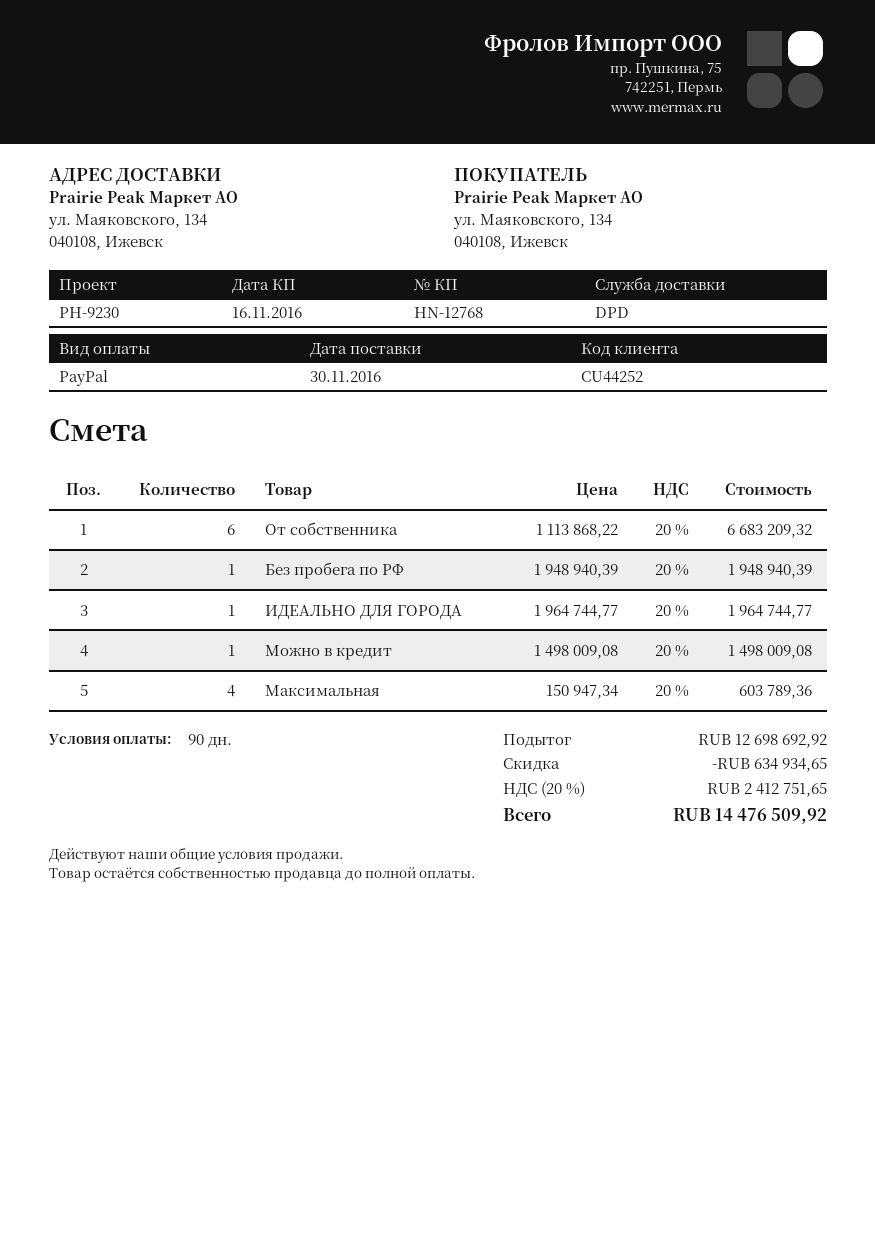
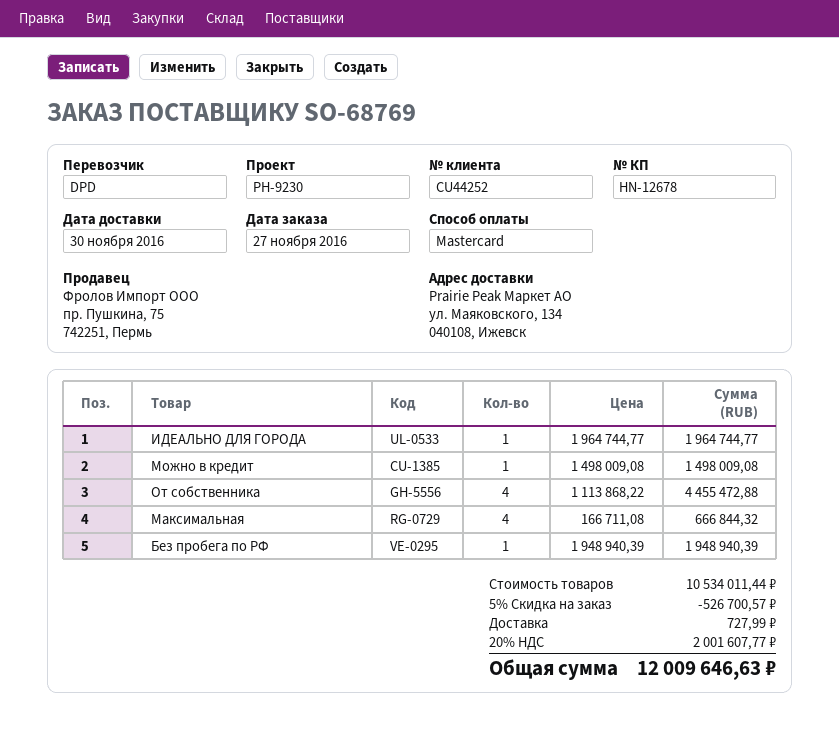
quote number: HN-12768 -> HN-12678
payment method: PayPal -> Mastercard
От собственника: 6 x 1113868.22 = 6683209.32 -> 4 x 1113868.22 = 4455472.88
Максимальная: 4 x 150947.34 = 603789.36 -> 4 x 166711.08 = 666844.32
subtotal: 12698692.92 -> 10534011.44
discount: 634934.65 -> 526700.57
shipping: none -> 727.99
tax: 20% = 2412751.65 -> 20% = 2001607.77
total: 14476509.92 -> 12009646.63

